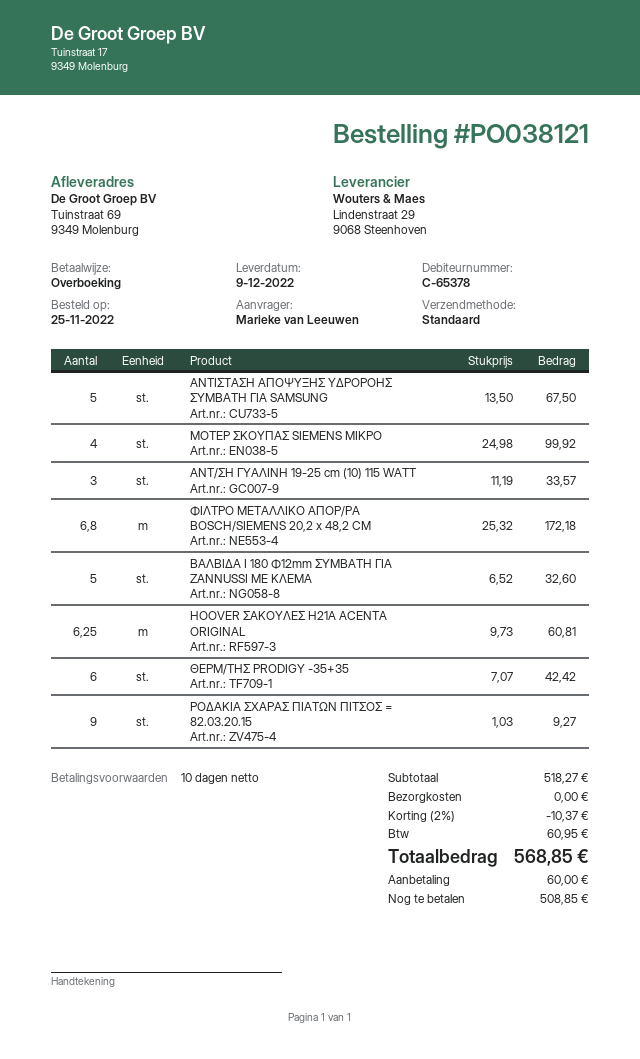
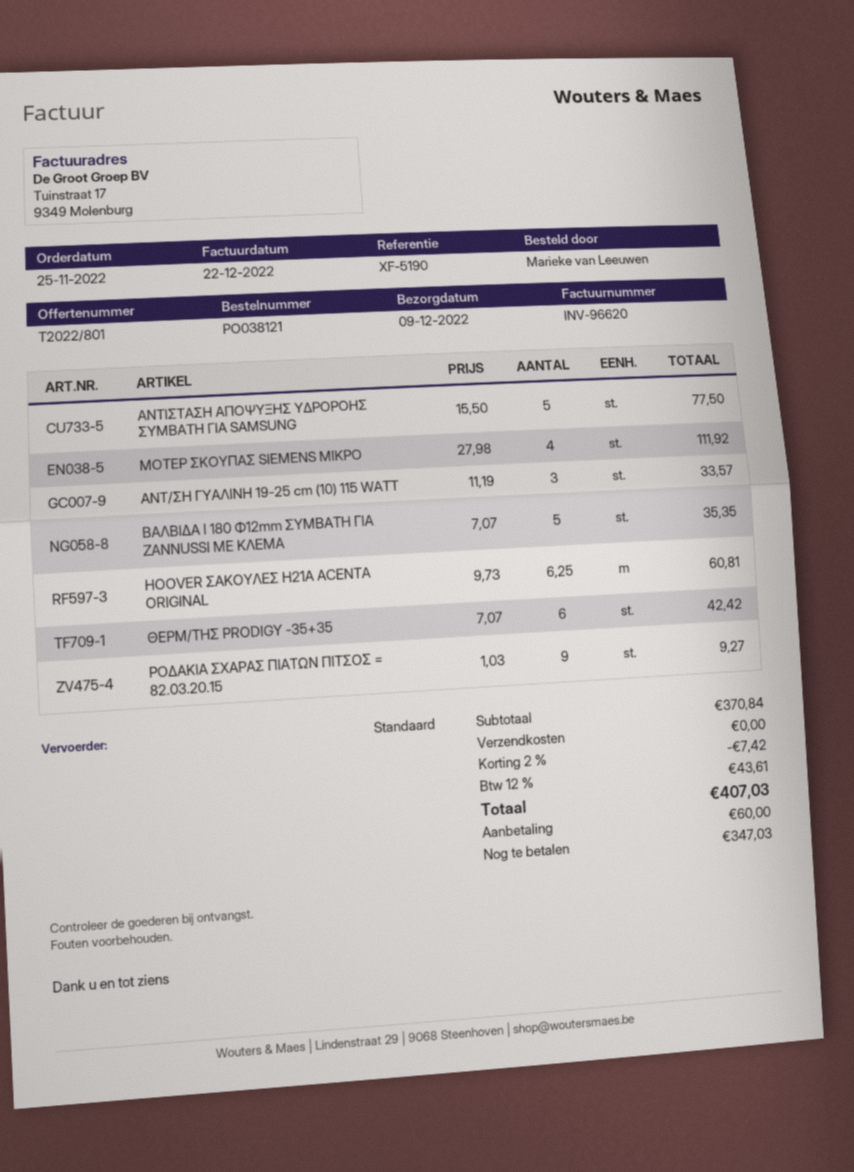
ΑΝΤΙΣΤΑΣΗ ΑΠΟΨΥΞΗΣ ΥΔΡΟΡΟΗΣ ΣΥΜΒΑΤΗ ΓΙΑ SAMSUΝG: 5 x 13.50 = 67.50 -> 5 x 15.50 = 77.50
ΜΟΤΕΡ ΣΚΟΥΠΑΣ SIEMENS MIKΡΟ: 4 x 24.98 = 99.92 -> 4 x 27.98 = 111.92
ΦΙΛΤΡΟ ΜΕΤΑΛΛΙΚΟ ΑΠΟΡ/ΡΑ BOSCH/SIEMENS 20,2 x 48,2 CM: 6.8 x 25.32 = 172.18 -> none
ΒΑΛΒΙΔΑ I 180 Φ12mm ΣΥΜΒΑΤΗ ΓΙΑ ZANNUSSI ΜΕ ΚΛΕΜΑ: 5 x 6.52 = 32.60 -> 5 x 7.07 = 35.35
subtotal: 518.27 -> 370.84
discount: 2% = 10.37 -> 2% = 7.42
tax: 60.95 -> 43.61
total: 568.85 -> 407.03
balance: 508.85 -> 347.03

